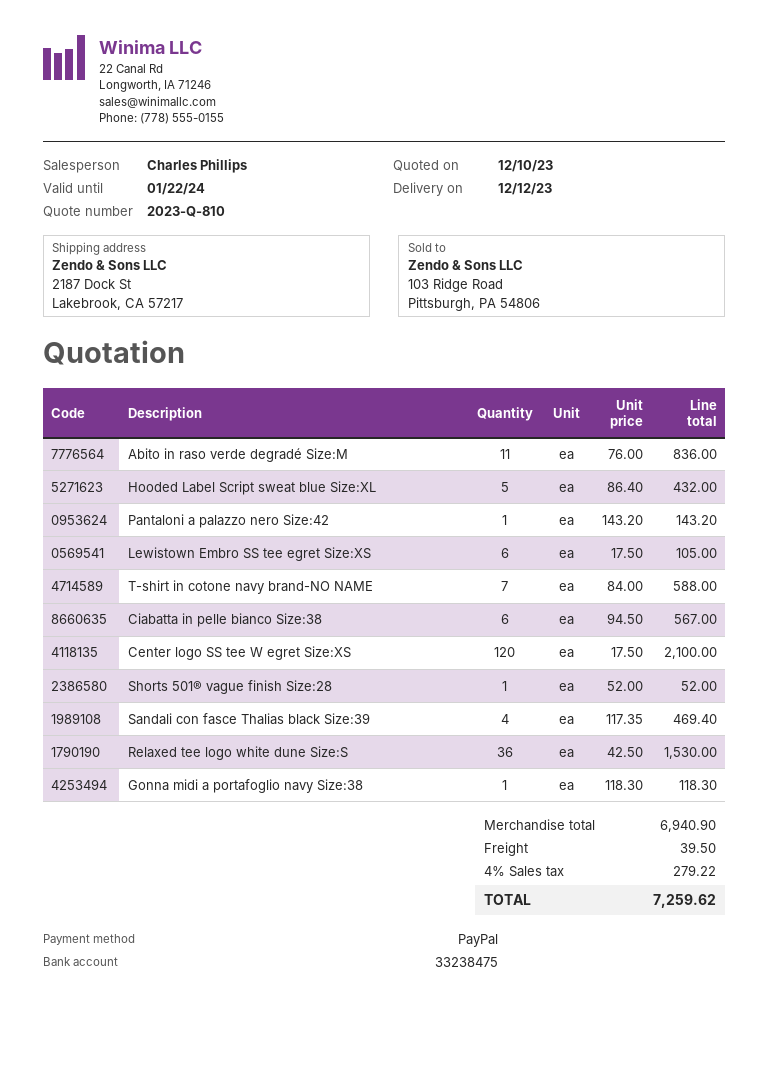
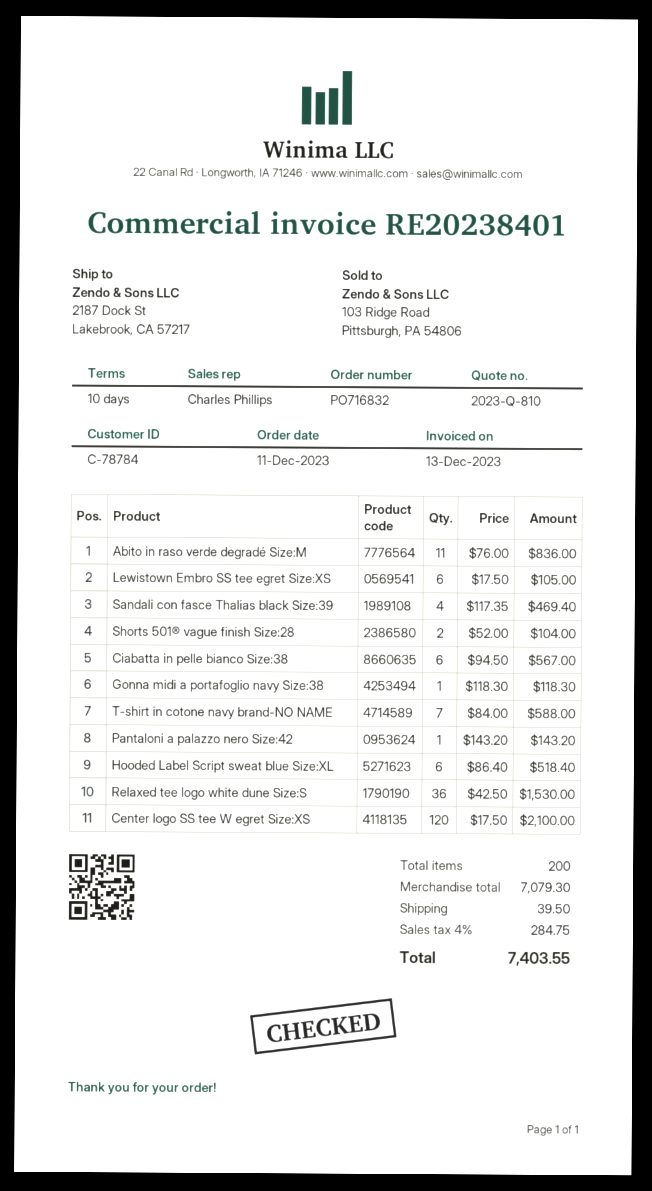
Hooded Label Script sweat blue Size:XL: 5 x 86.40 = 432.00 -> 6 x 86.40 = 518.40
Shorts 501® vague finish Size:28: 1 x 52.00 = 52.00 -> 2 x 52.00 = 104.00
subtotal: 6940.90 -> 7079.30
tax: 4% = 279.22 -> 4% = 284.75
total: 7259.62 -> 7403.55

